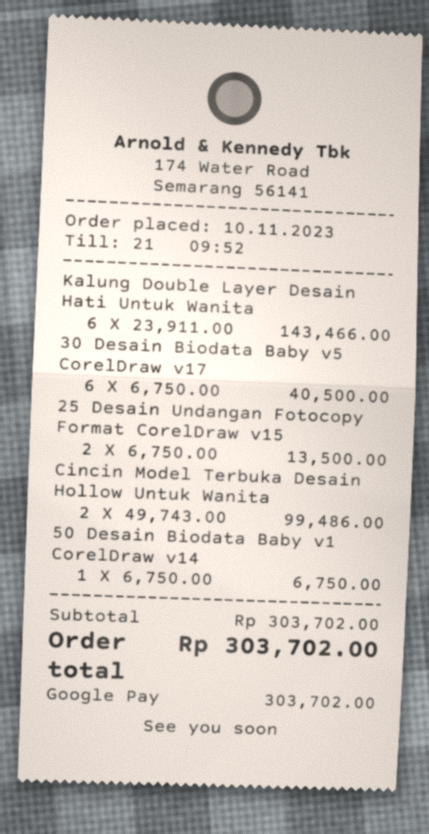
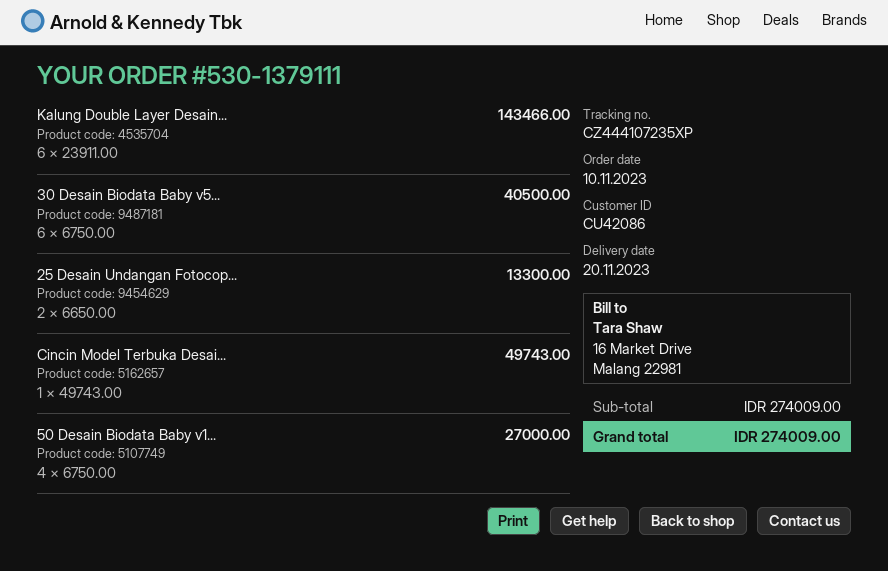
25 Desain Undangan Fotocopy Format CorelDraw v15: 2 x 6750.00 = 13500.00 -> 2 x 6650.00 = 13300.00
Cincin Model Terbuka Desain Hollow Untuk Wanita: 2 x 49743.00 = 99486.00 -> 1 x 49743.00 = 49743.00
50 Desain Biodata Baby v1 CorelDraw v14: 1 x 6750.00 = 6750.00 -> 4 x 6750.00 = 27000.00
subtotal: 303702.00 -> 274009.00
total: 303702.00 -> 274009.00

